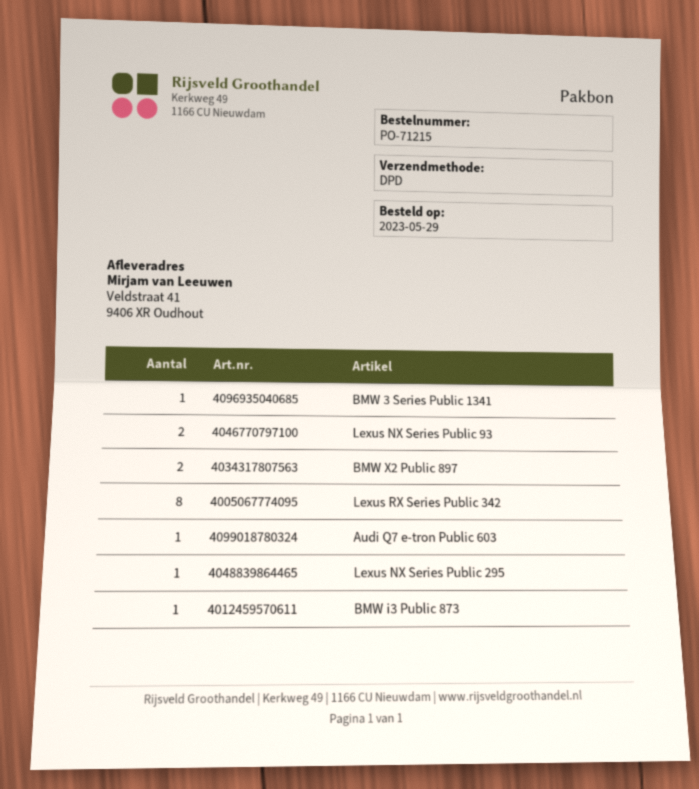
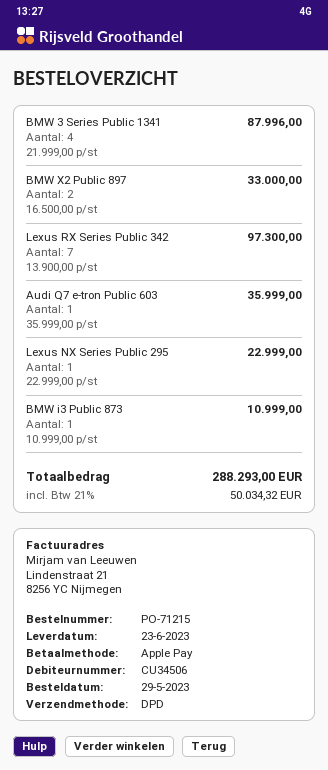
BMW 3 Series Public 1341: 1 -> 4
Lexus NX Series Public 93: 2 -> none
Lexus RX Series Public 342: 8 -> 7

